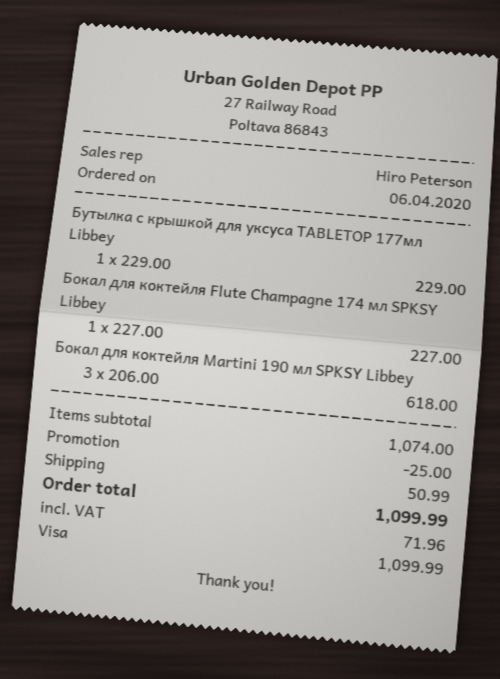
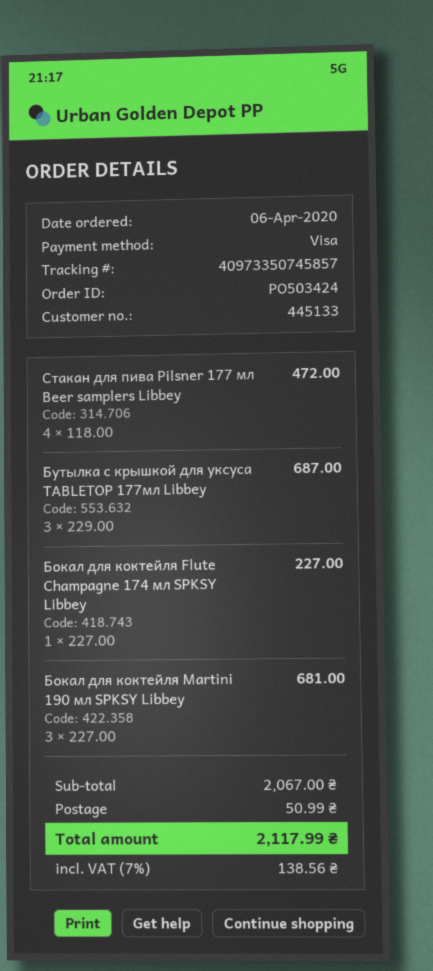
Бутылка с крышкой для уксуса TABLETOP 177мл Libbey: 1 x 229.00 = 229.00 -> 3 x 229.00 = 687.00
Бокал для коктейля Martini 190 мл SPKSY Libbey: 3 x 206.00 = 618.00 -> 3 x 227.00 = 681.00
Стакан для пива Pilsner 177 мл Beer samplers Libbey: none -> 4 x 118.00 = 472.00
subtotal: 1074.00 -> 2067.00
discount: 25.00 -> none
tax: 71.96 -> 138.56
total: 1099.99 -> 2117.99

